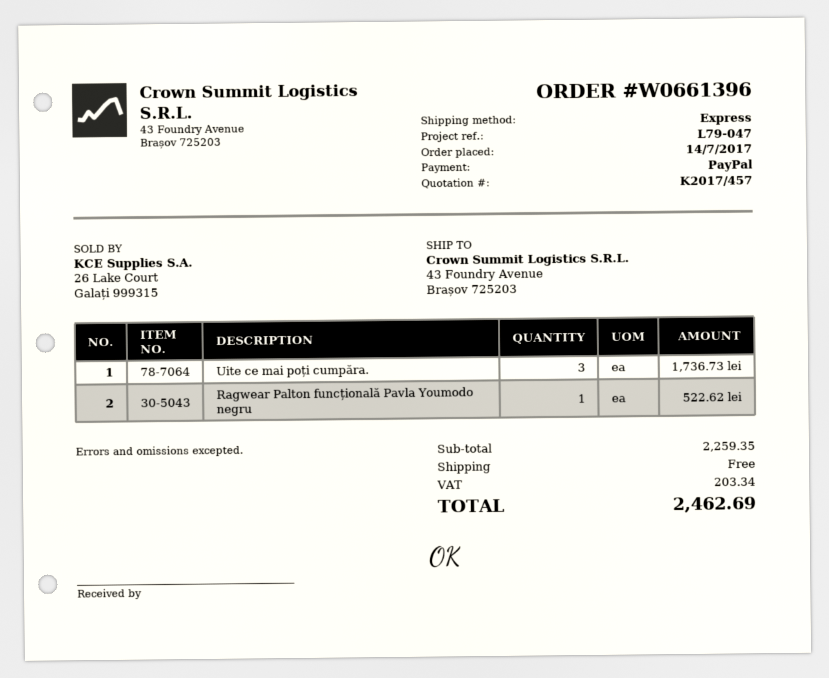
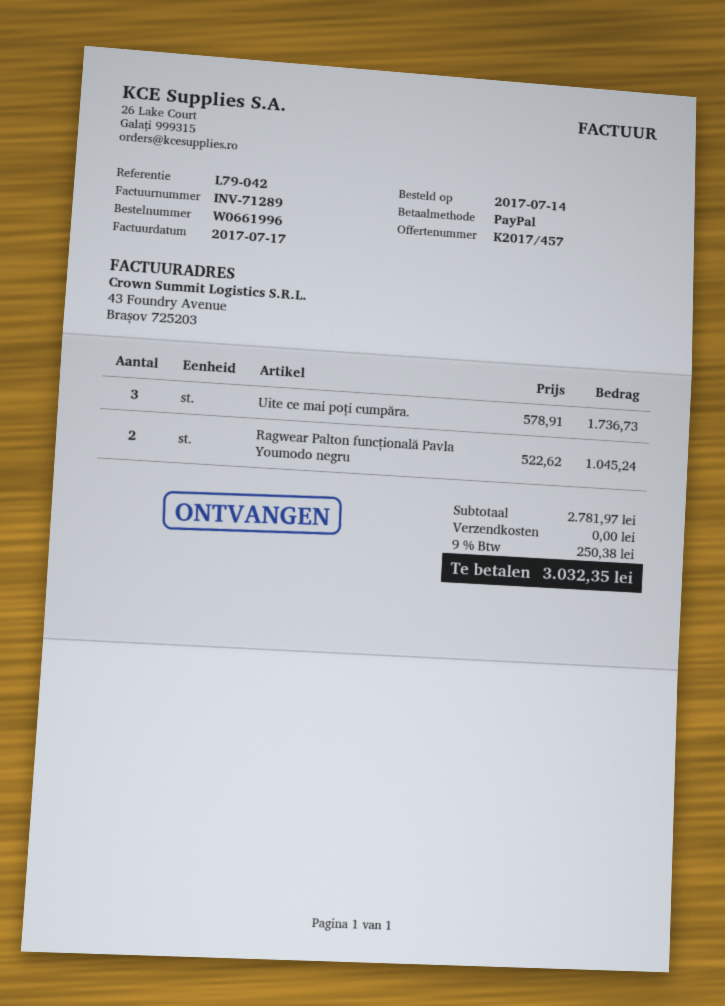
order number: W0661396 -> W0661996
reference: L79-047 -> L79-042
Ragwear Palton funcțională Pavla Youmodo negru: 1 for 522.62 -> 2 for 1045.24
subtotal: 2259.35 -> 2781.97
tax: 203.34 -> 250.38
total: 2462.69 -> 3032.35

